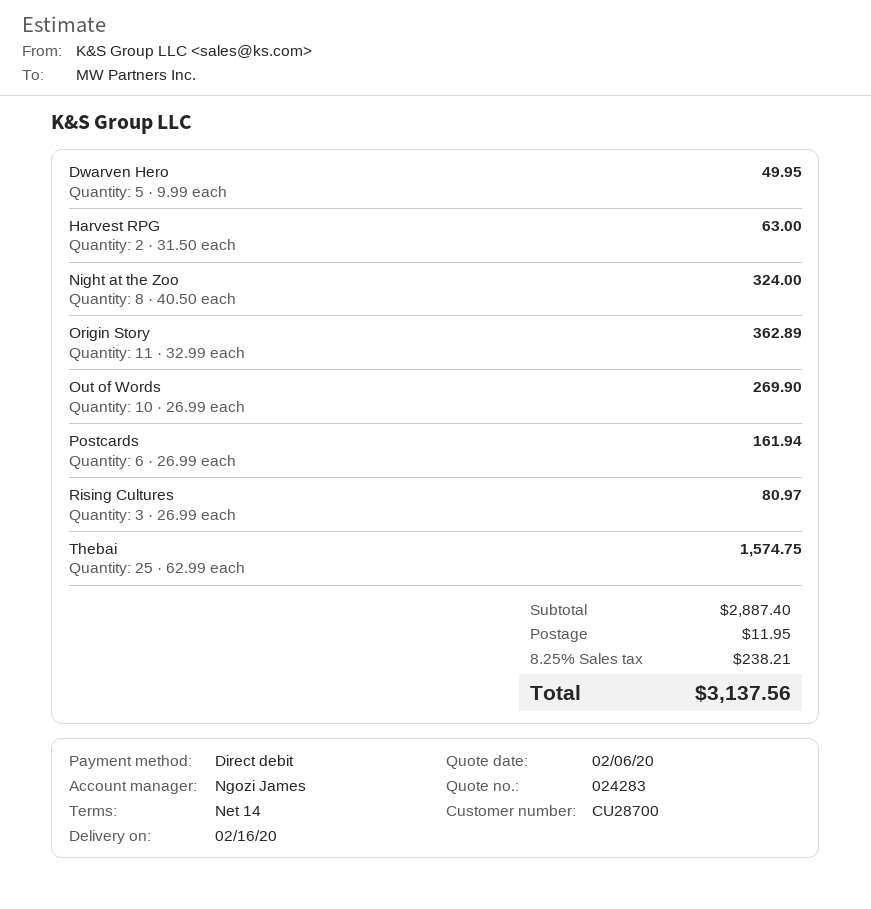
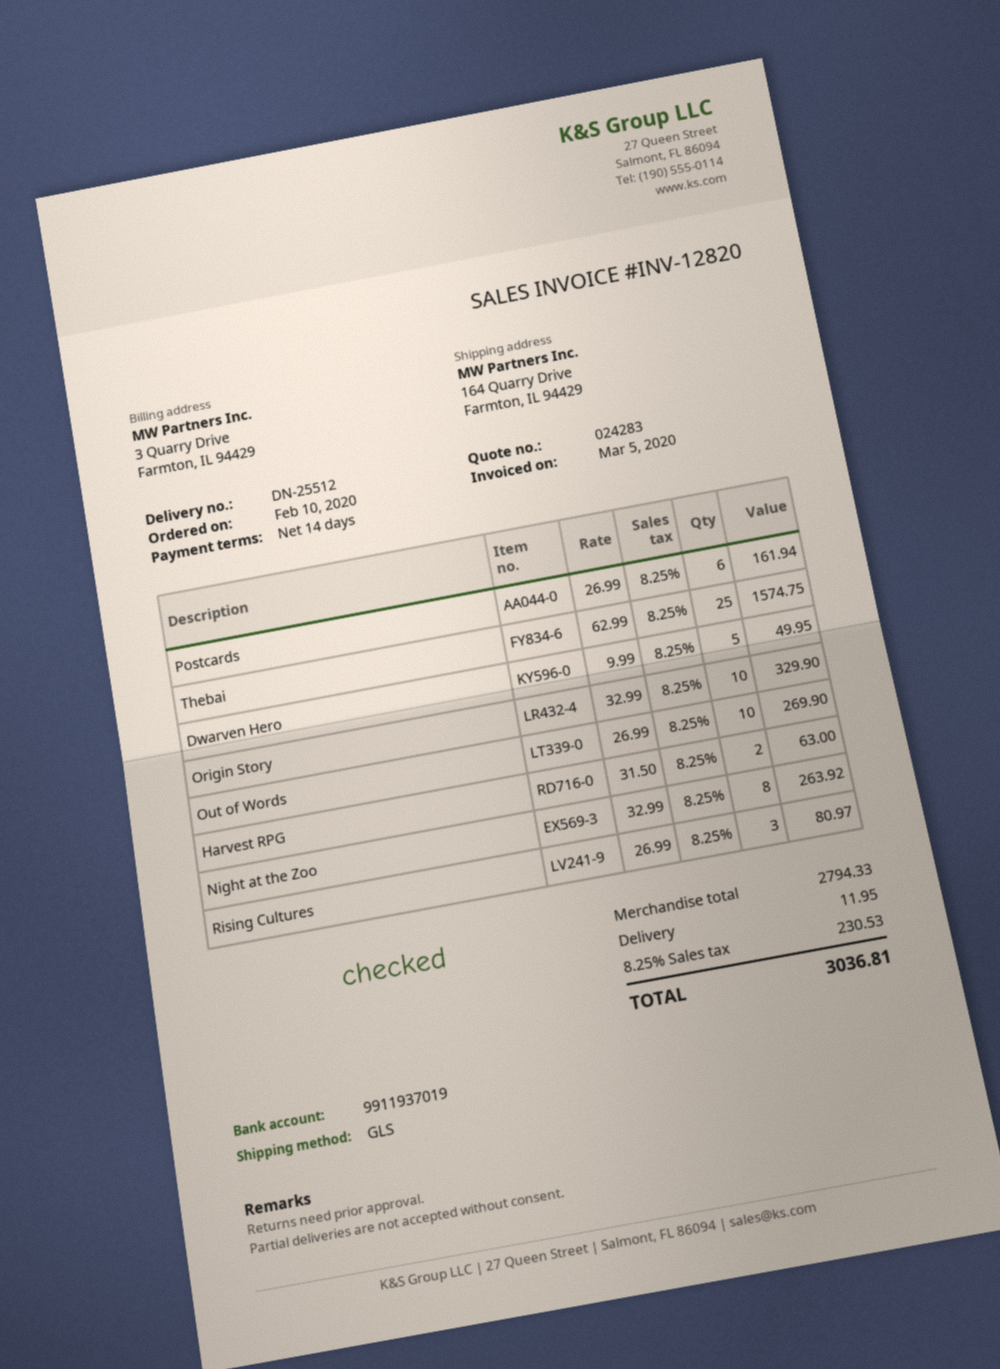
Night at the Zoo: 8 x 40.50 = 324.00 -> 8 x 32.99 = 263.92
Origin Story: 11 x 32.99 = 362.89 -> 10 x 32.99 = 329.90
subtotal: 2887.40 -> 2794.33
tax: 8.25% = 238.21 -> 8.25% = 230.53
total: 3137.56 -> 3036.81

